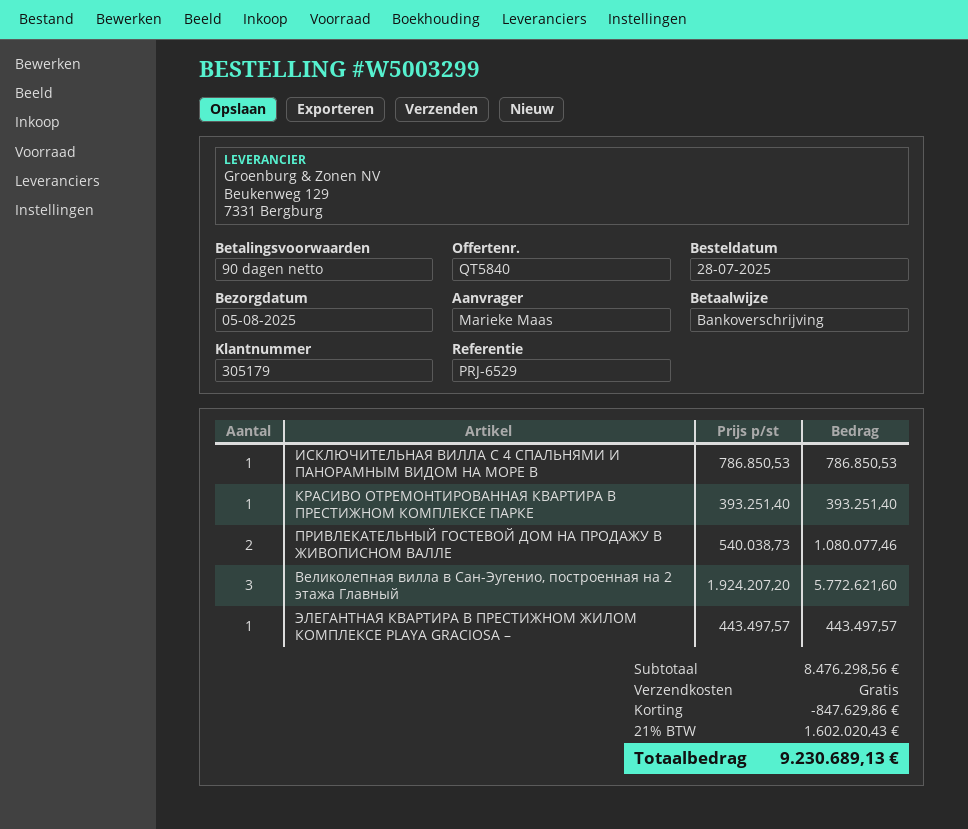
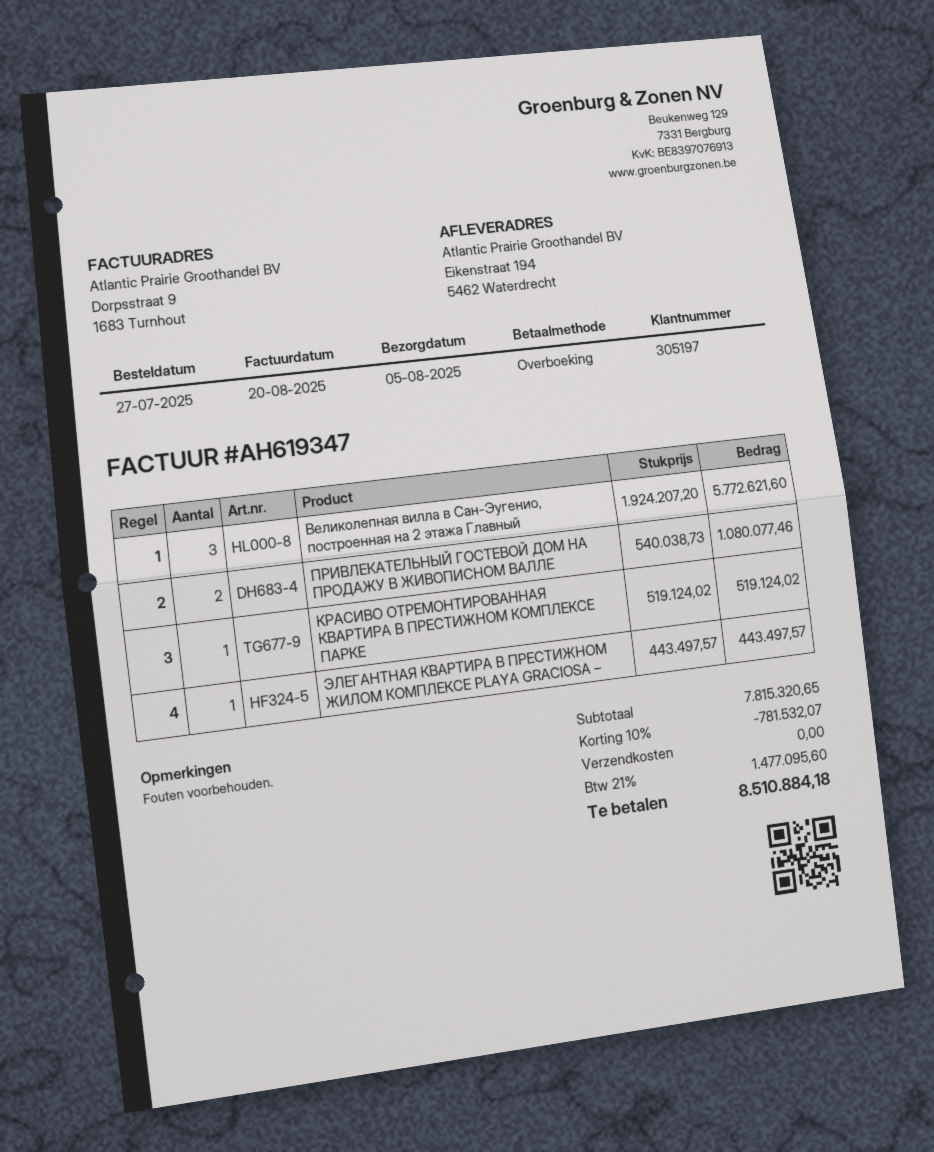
order date: 2025-07-28 -> 2025-07-27
customer number: 305179 -> 305197
ИСКЛЮЧИТЕЛЬНАЯ ВИЛЛА С 4 СПАЛЬНЯМИ И ПАНОРАМНЫМ ВИДОМ НА МОРЕ В: 1 x 786850.53 = 786850.53 -> none
КРАСИВО ОТРЕМОНТИРОВАННАЯ КВАРТИРА В ПРЕСТИЖНОМ КОМПЛЕКСЕ ПАРКЕ: 1 x 393251.40 = 393251.40 -> 1 x 519124.02 = 519124.02
subtotal: 8476298.56 -> 7815320.65
discount: 847629.86 -> 781532.07
tax: 21% = 1602020.43 -> 21% = 1477095.60
total: 9230689.13 -> 8510884.18

